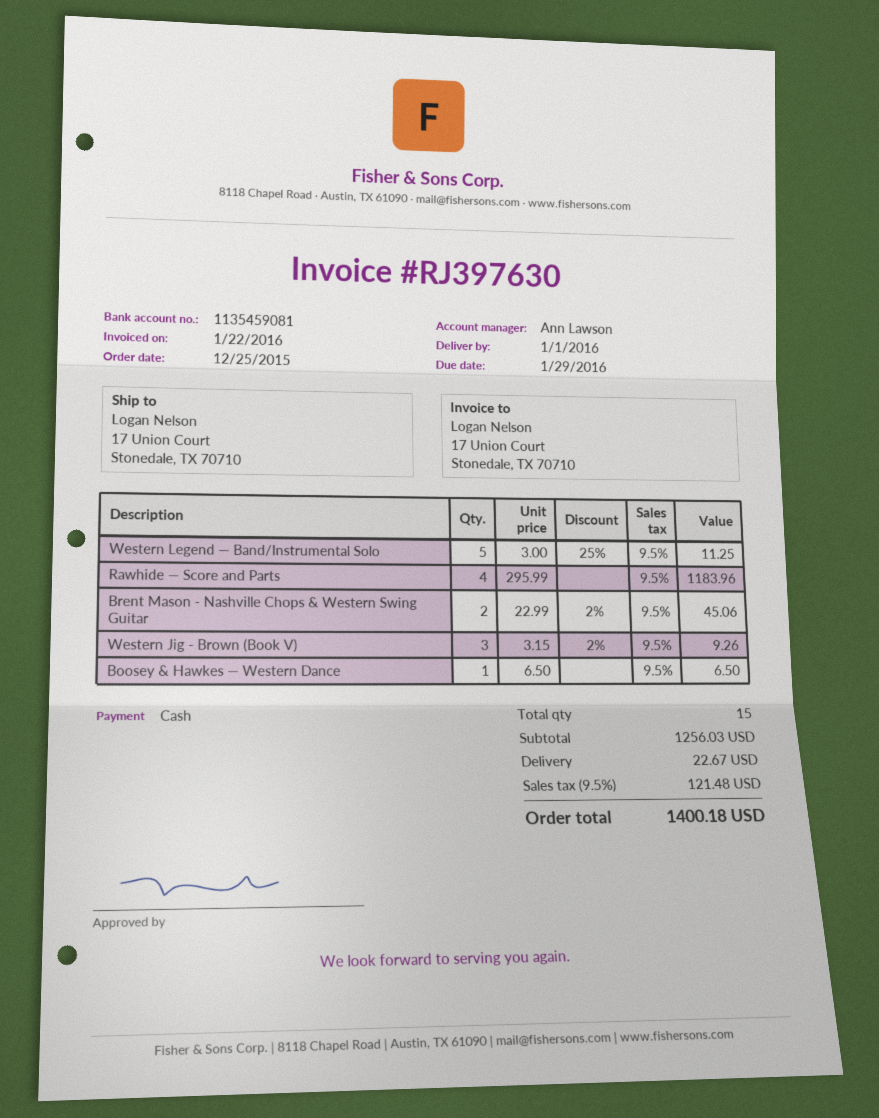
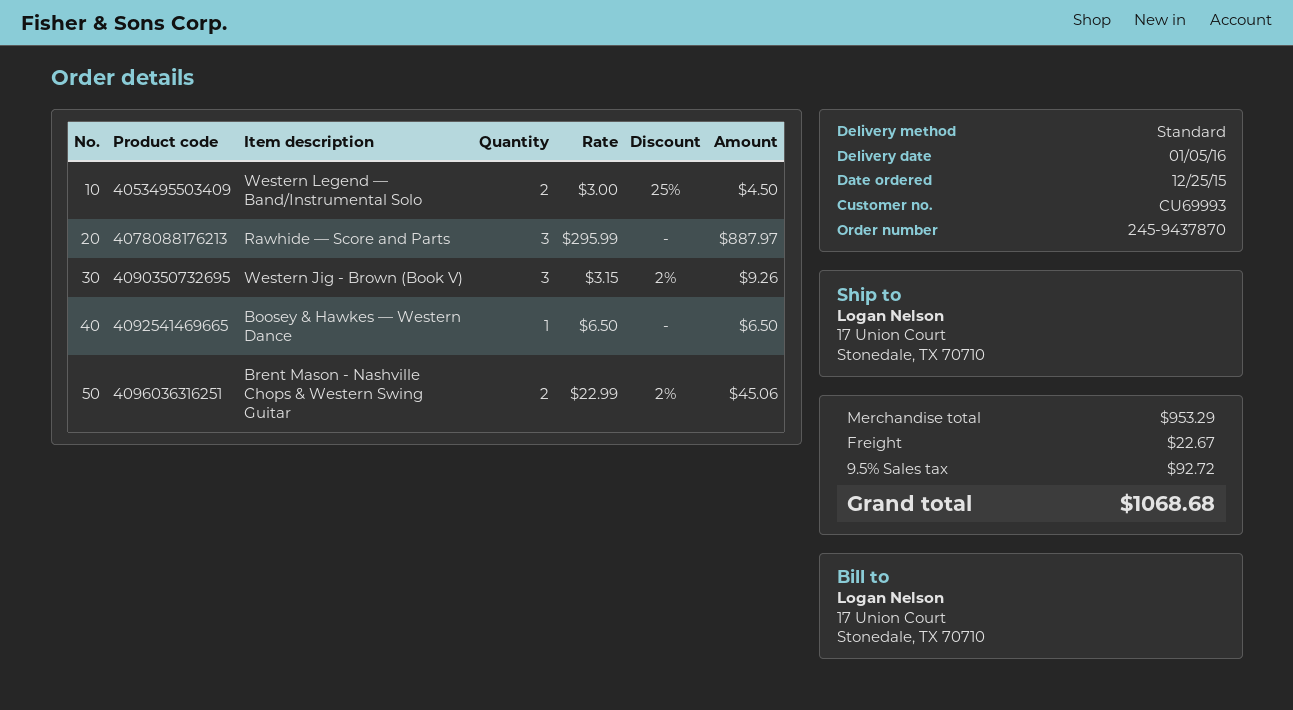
delivery date: 2016-01-01 -> 2016-01-05
Western Legend — Band/Instrumental Solo: 5 x 3.00 - 25% = 11.25 -> 2 x 3.00 - 25% = 4.50
Rawhide — Score and Parts: 4 x 295.99 = 1183.96 -> 3 x 295.99 = 887.97
subtotal: 1256.03 -> 953.29
tax: 9.5% = 121.48 -> 9.5% = 92.72
total: 1400.18 -> 1068.68

